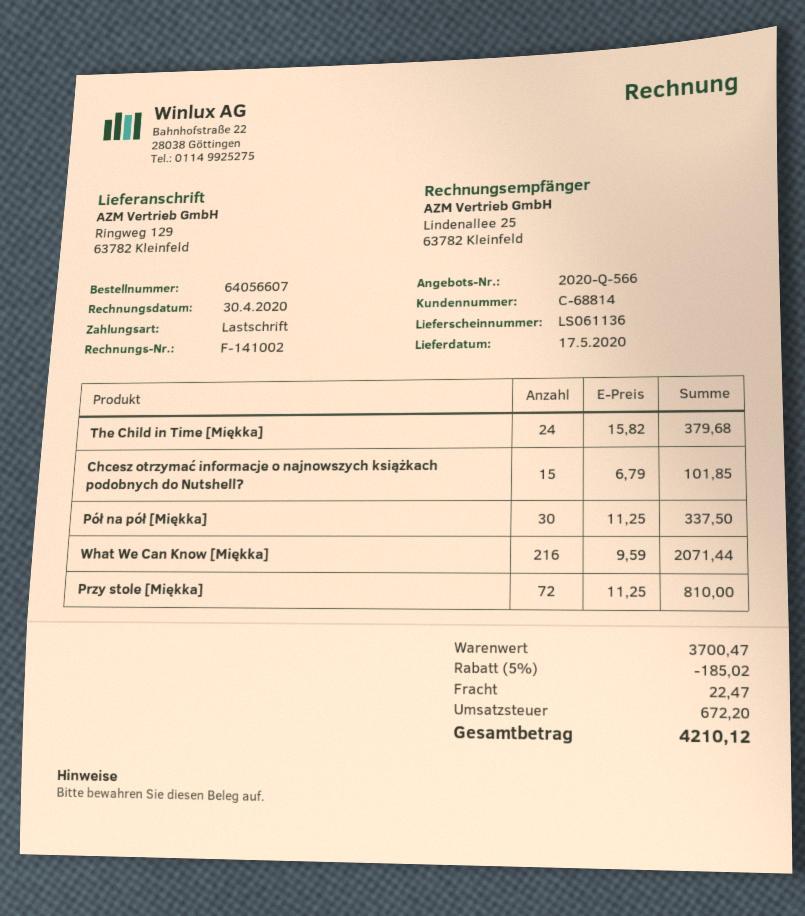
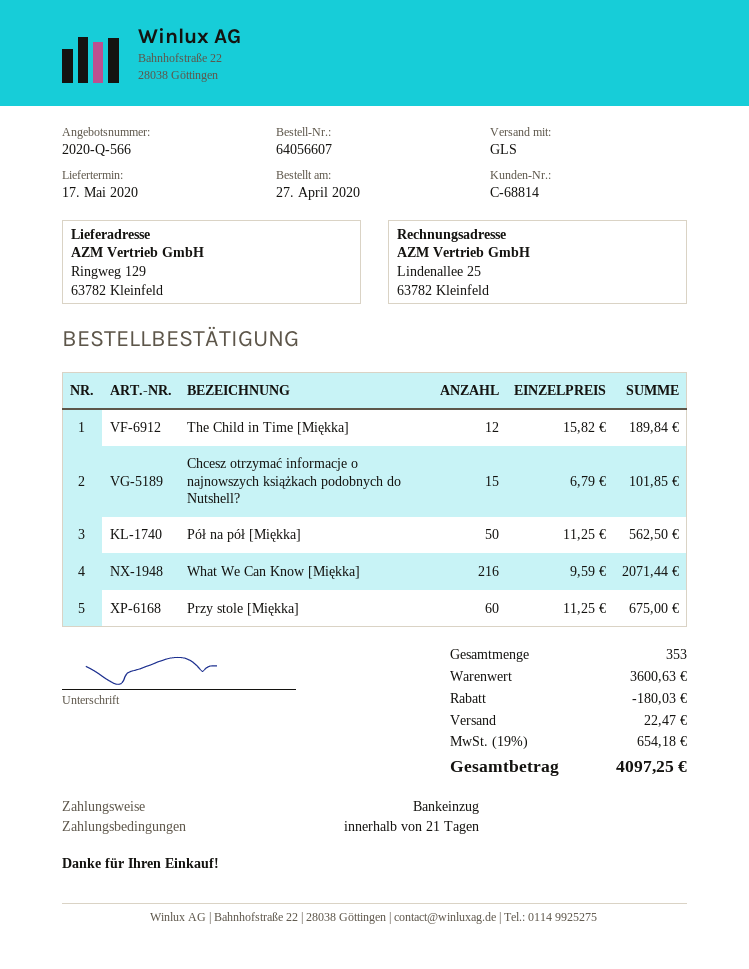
The Child in Time [Miękka]: 24 x 15.82 = 379.68 -> 12 x 15.82 = 189.84
Pół na pół [Miękka]: 30 x 11.25 = 337.50 -> 50 x 11.25 = 562.50
Przy stole [Miękka]: 72 x 11.25 = 810.00 -> 60 x 11.25 = 675.00
subtotal: 3700.47 -> 3600.63
discount: 185.02 -> 180.03
tax: 672.20 -> 654.18
total: 4210.12 -> 4097.25

